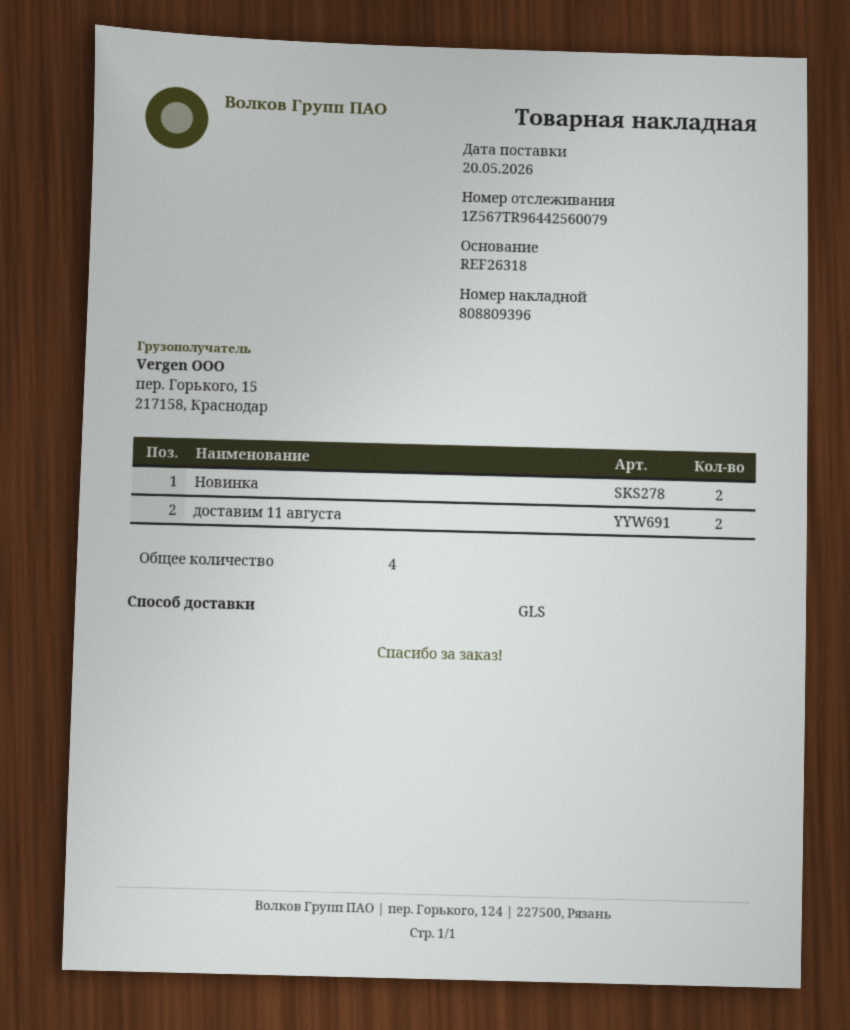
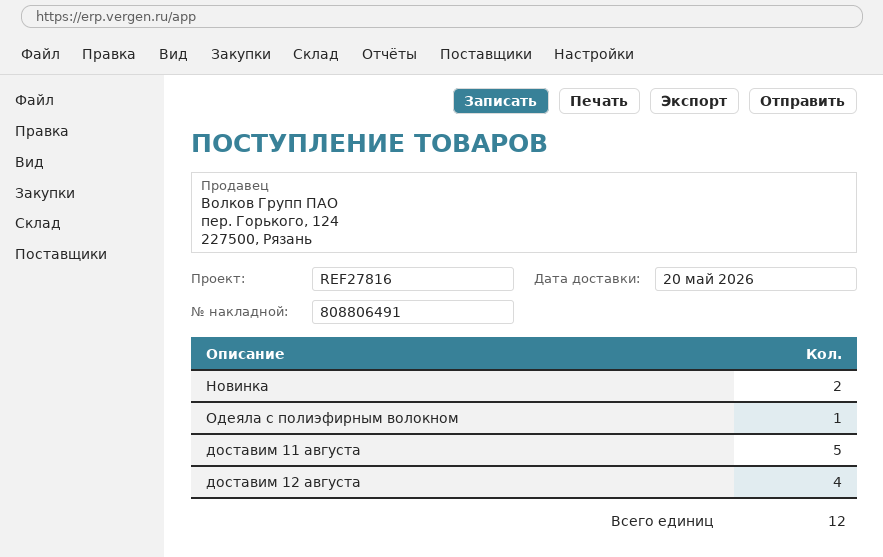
delivery note number: 808809396 -> 808806491
reference: REF26318 -> REF27816
доставим 11 августа: 2 -> 5
Одеяла с полиэфирным волокном: none -> 1
доставим 12 августа: none -> 4
total quantity: 4 -> 12

